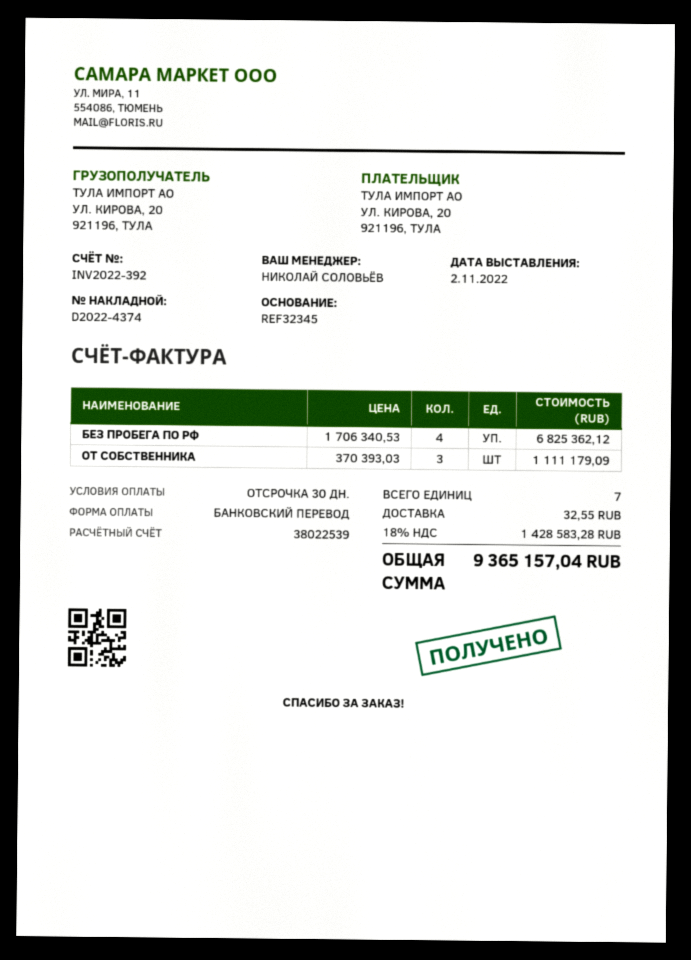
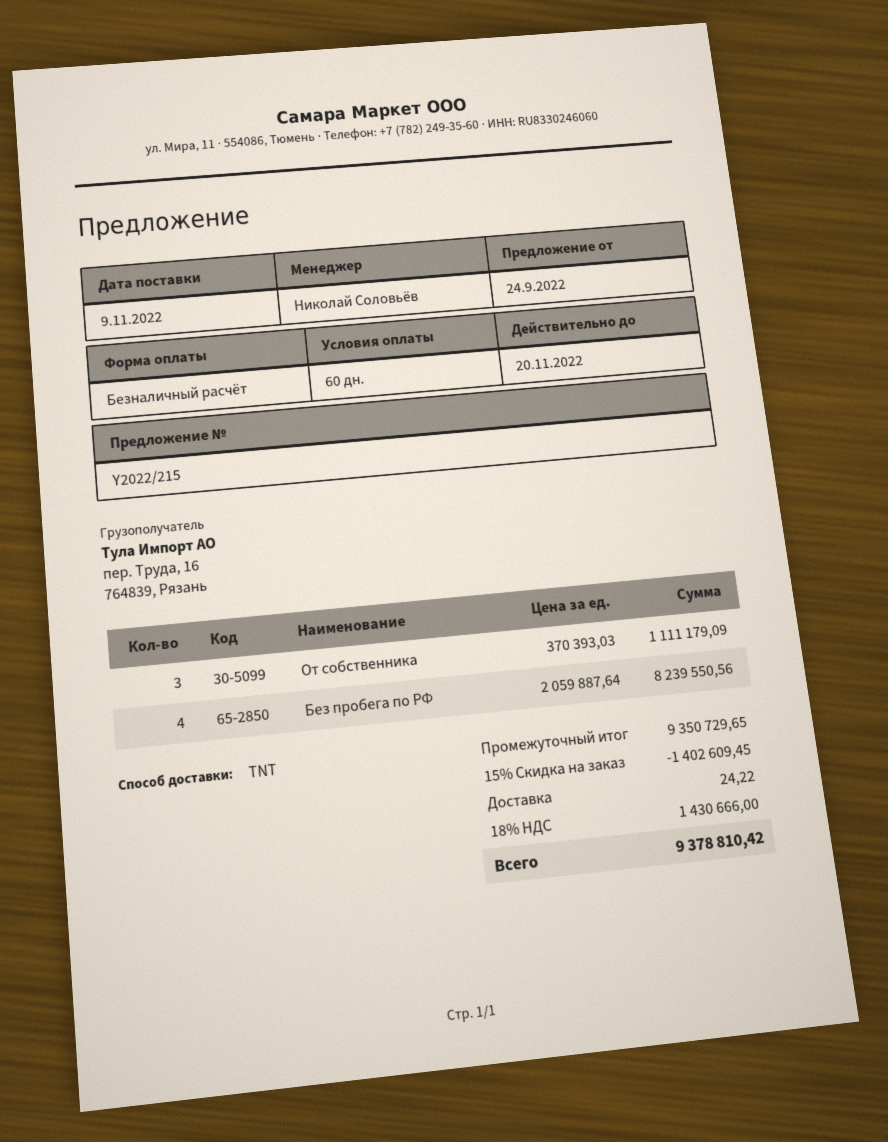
payment terms: 30 days -> 60 days
ship to: УЛ. КИРОВА, 20, 921196, ТУЛА -> пер. Труда, 16, 764839, Рязань
БЕЗ ПРОБЕГА ПО РФ: 4 x 1706340.53 = 6825362.12 -> 4 x 2059887.64 = 8239550.56
discount: none -> 15% = 1402609.45
shipping: 32.55 -> 24.22
tax: 18% = 1428583.28 -> 18% = 1430666.00
total: 9365157.04 -> 9378810.42

